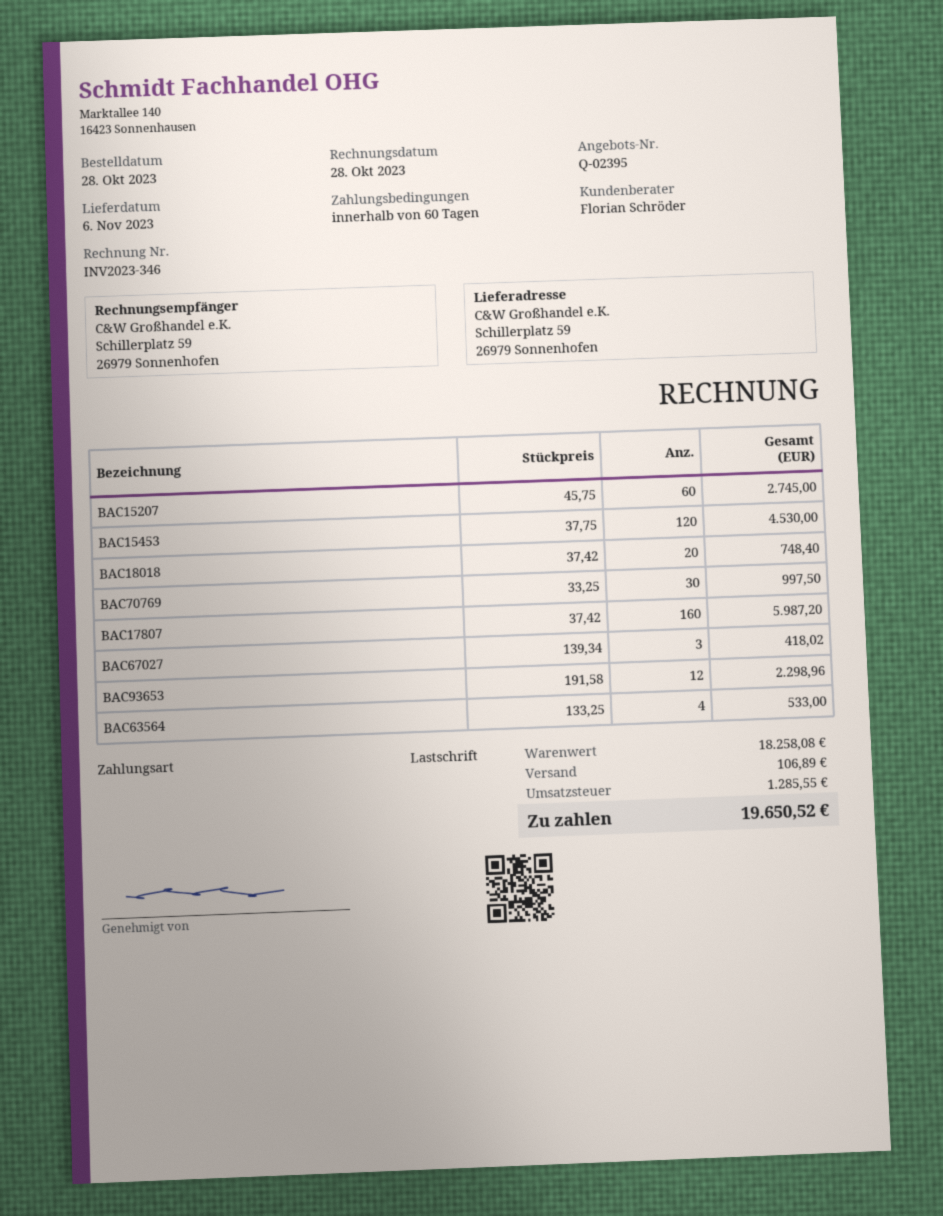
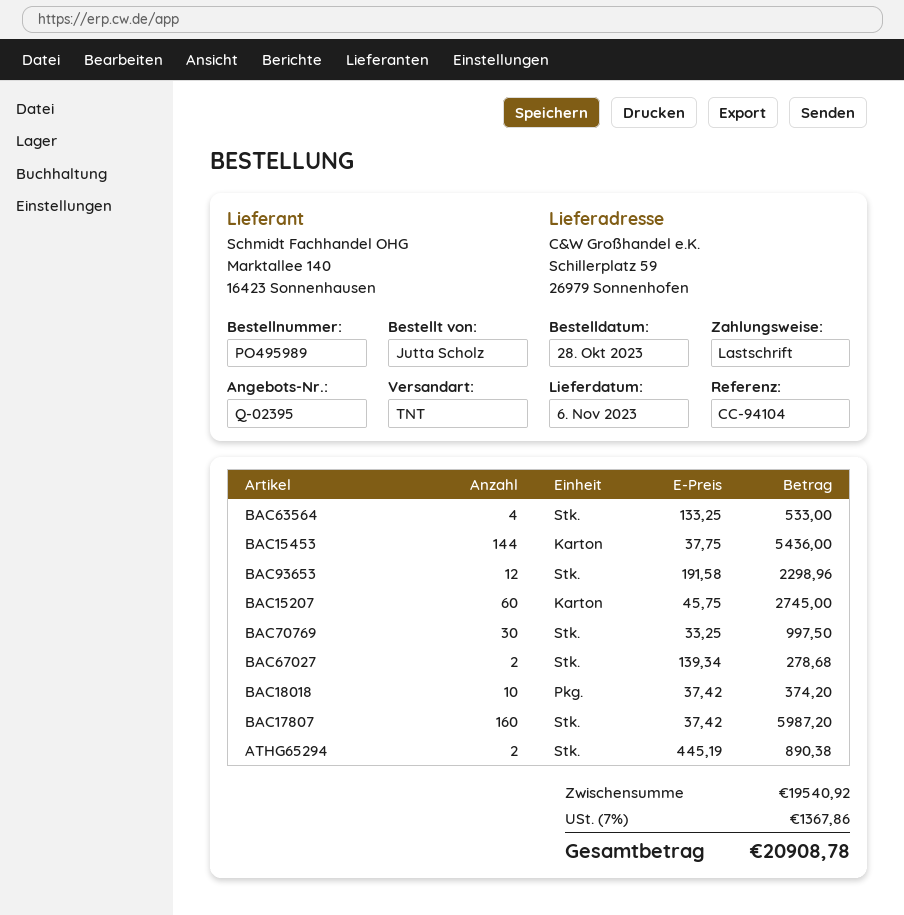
BAC15453: 120 x 37.75 = 4530.00 -> 144 x 37.75 = 5436.00
BAC18018: 20 x 37.42 = 748.40 -> 10 x 37.42 = 374.20
BAC67027: 3 x 139.34 = 418.02 -> 2 x 139.34 = 278.68
ATHG65294: none -> 2 x 445.19 = 890.38
subtotal: 18258.08 -> 19540.92
shipping: 106.89 -> none
tax: 1285.55 -> 1367.86
total: 19650.52 -> 20908.78

